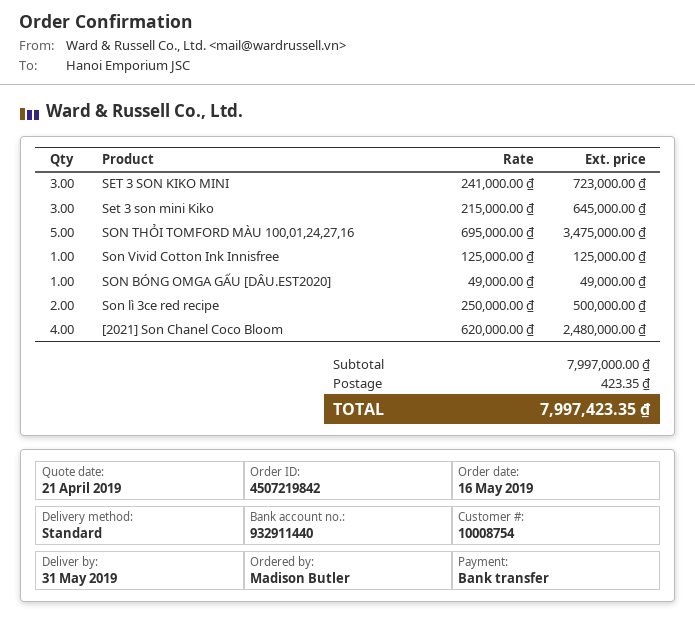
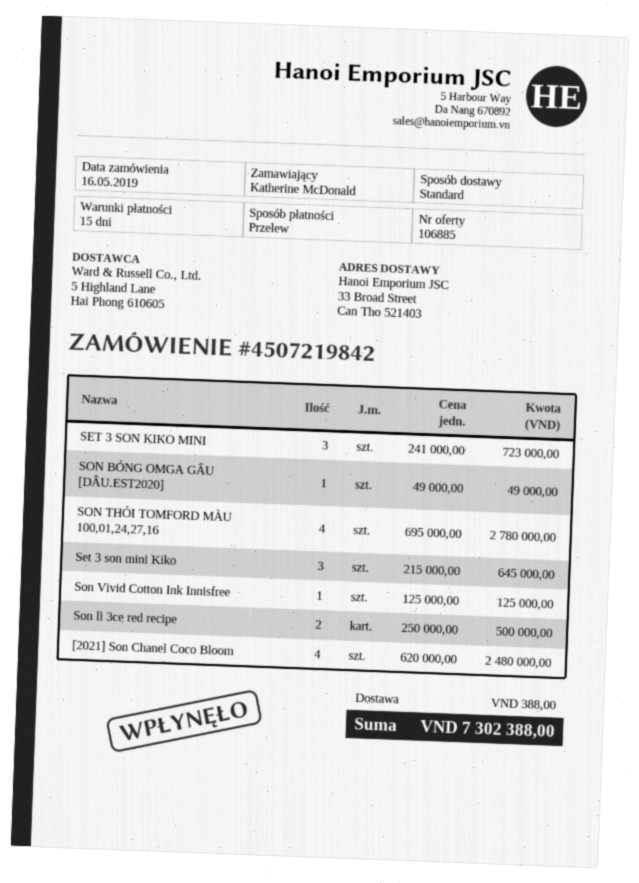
ordered by: Madison Butler -> Katherine McDonald
SON THỎI TOMFORD MÀU 100,01,24,27,16: 5 x 695000.00 = 3475000.00 -> 4 x 695000.00 = 2780000.00
shipping: 423.35 -> 388.00
total: 7997423.35 -> 7302388.00

